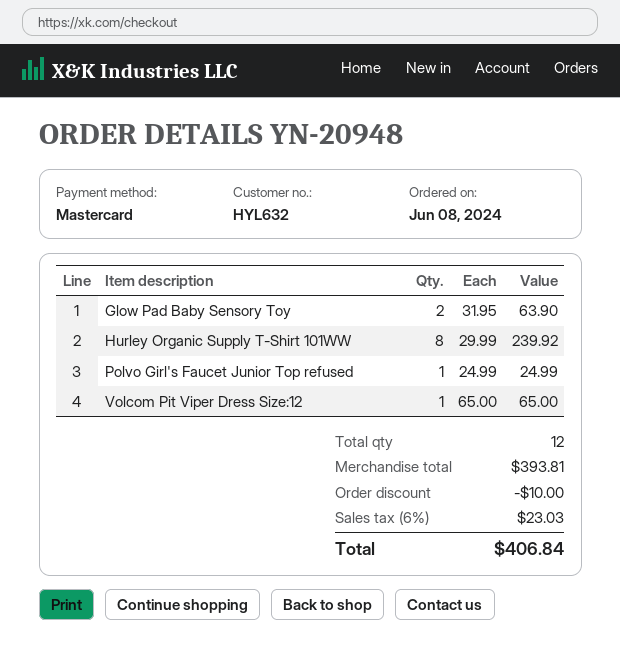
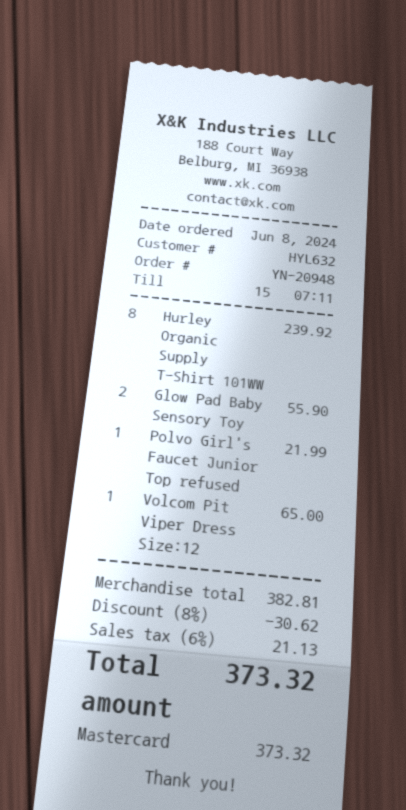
Glow Pad Baby Sensory Toy: 2 for 63.90 -> 2 for 55.90
Polvo Girl's Faucet Junior Top refused: 1 for 24.99 -> 1 for 21.99
subtotal: 393.81 -> 382.81
discount: 10.00 -> 30.62
tax: 6% = 23.03 -> 6% = 21.13
total: 406.84 -> 373.32

